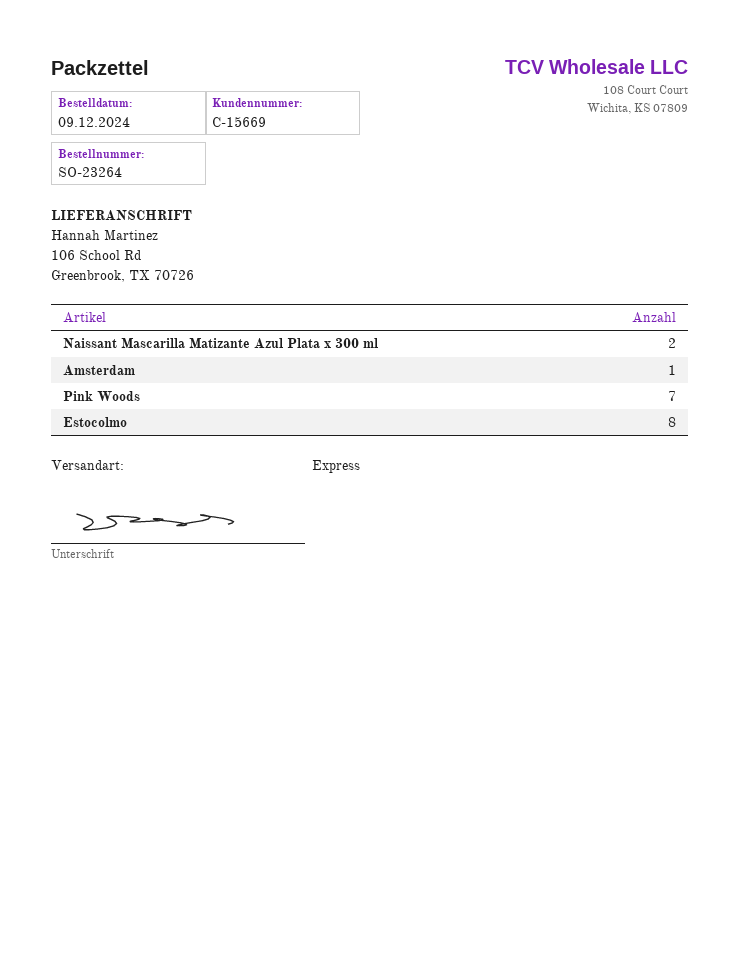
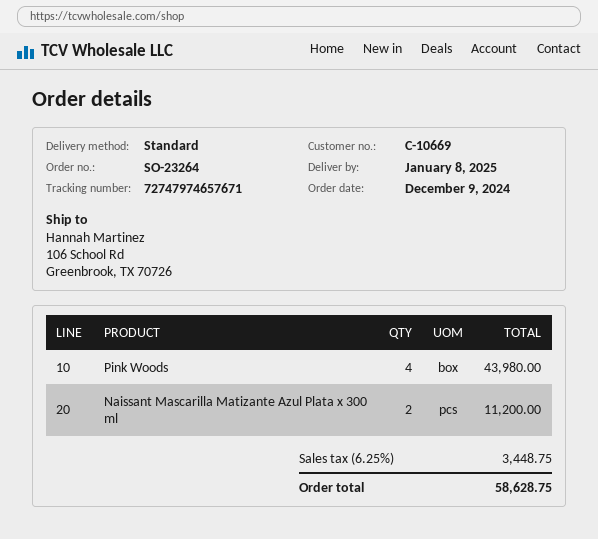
customer number: C-15669 -> C-10669
shipping method: express -> standard
Amsterdam: 1 -> none
Pink Woods: 7 -> 4
Estocolmo: 8 -> none

